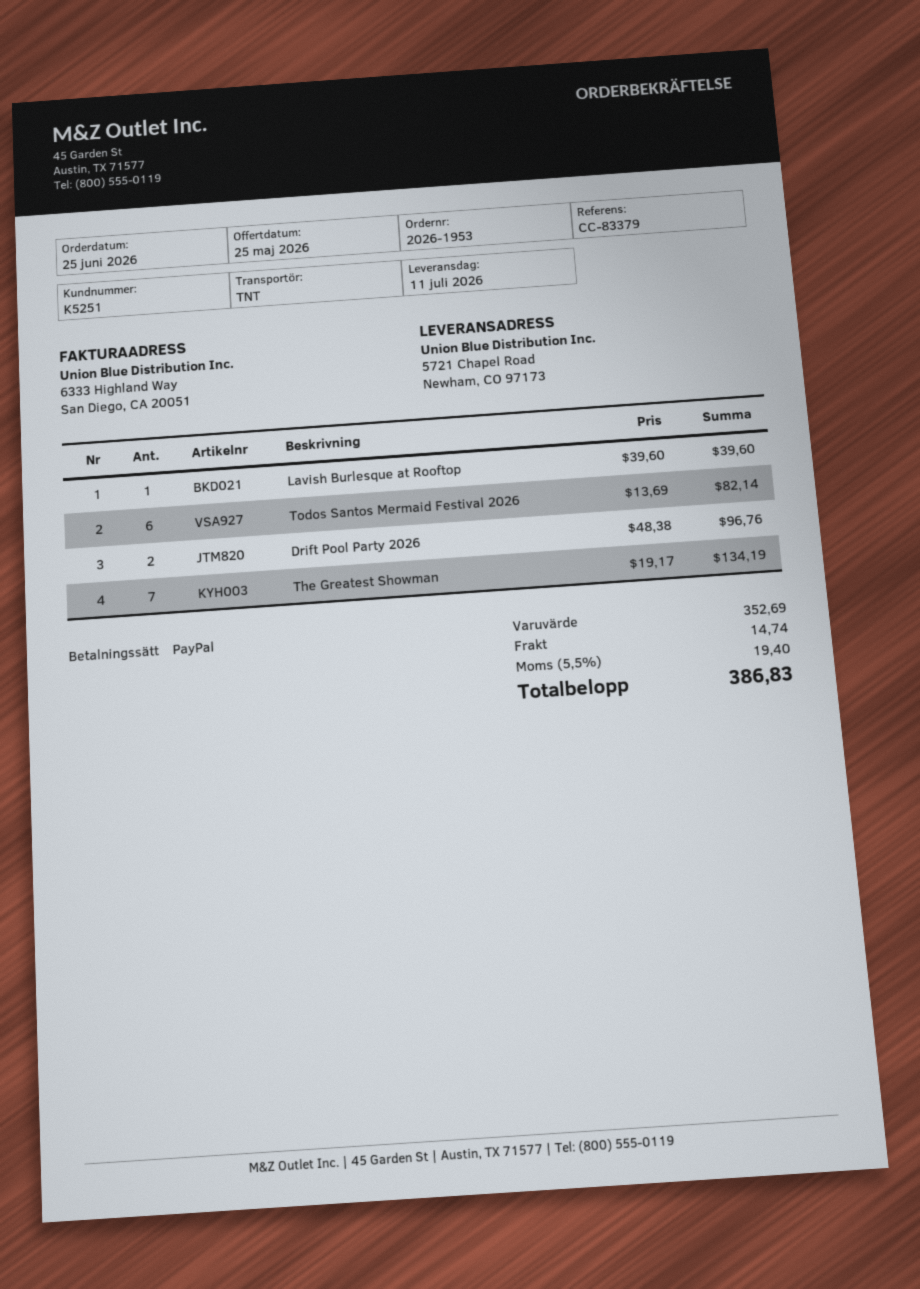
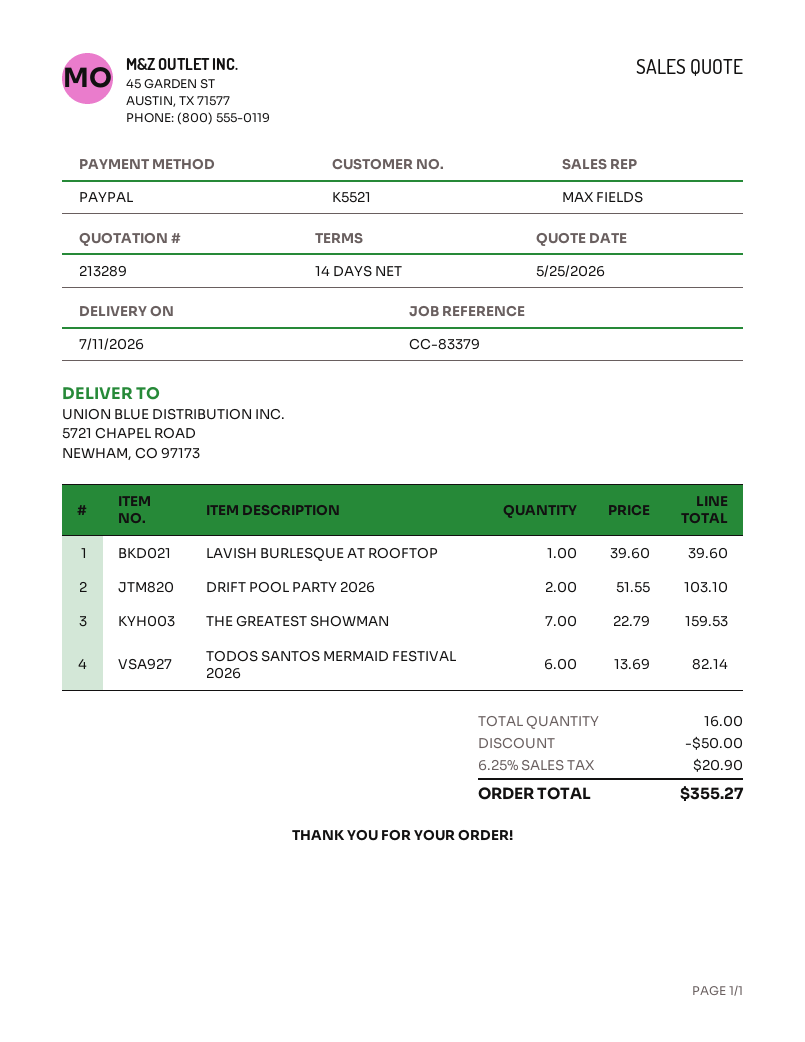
customer number: K5251 -> K5521
Drift Pool Party 2026: 2 x 48.38 = 96.76 -> 2 x 51.55 = 103.10
The Greatest Showman: 7 x 19.17 = 134.19 -> 7 x 22.79 = 159.53
discount: none -> 50.00
shipping: 14.74 -> none
tax: 5.5% = 19.40 -> 6.25% = 20.90
total: 386.83 -> 355.27

